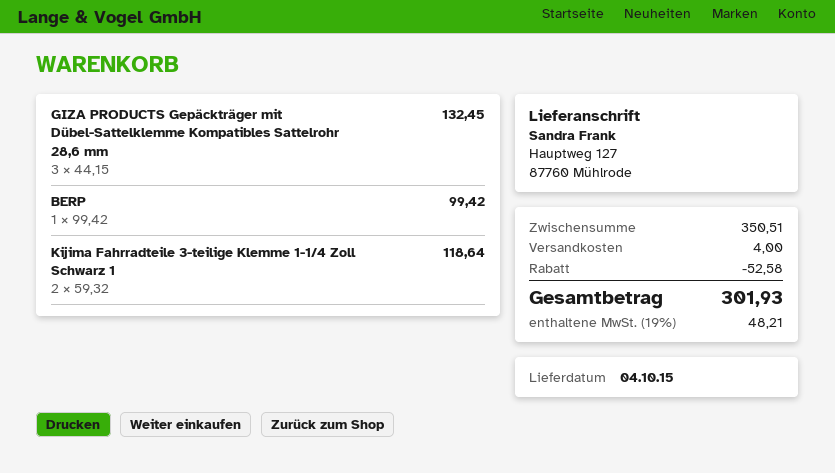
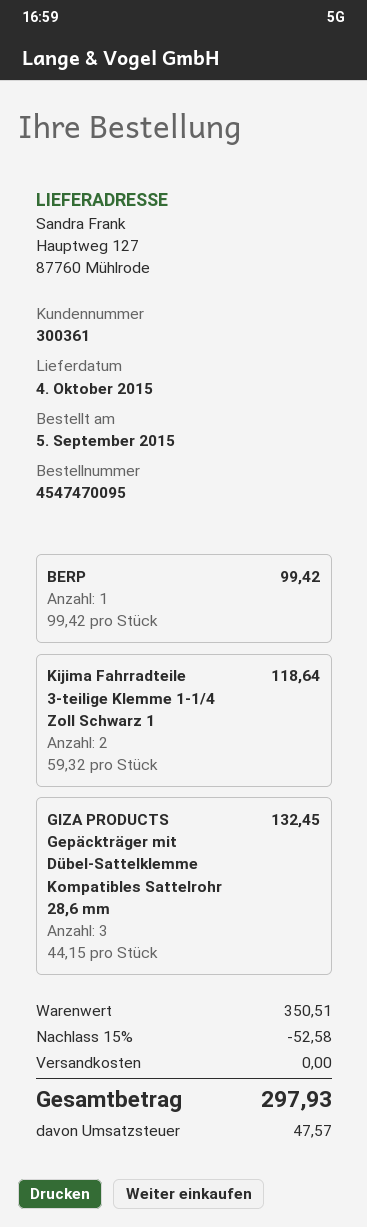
shipping: 4.00 -> 0.00
tax: 48.21 -> 47.57
total: 301.93 -> 297.93

